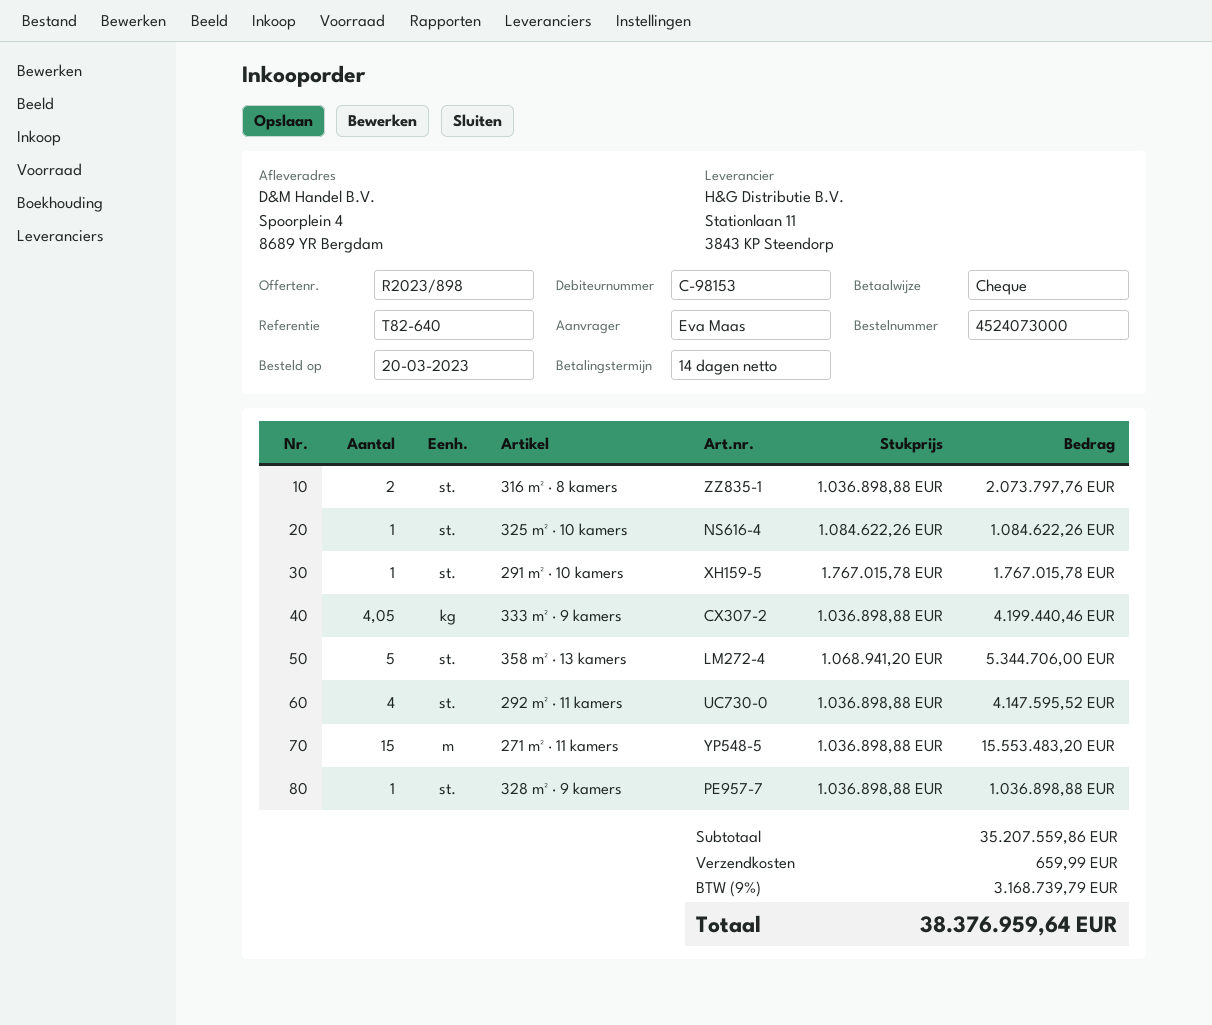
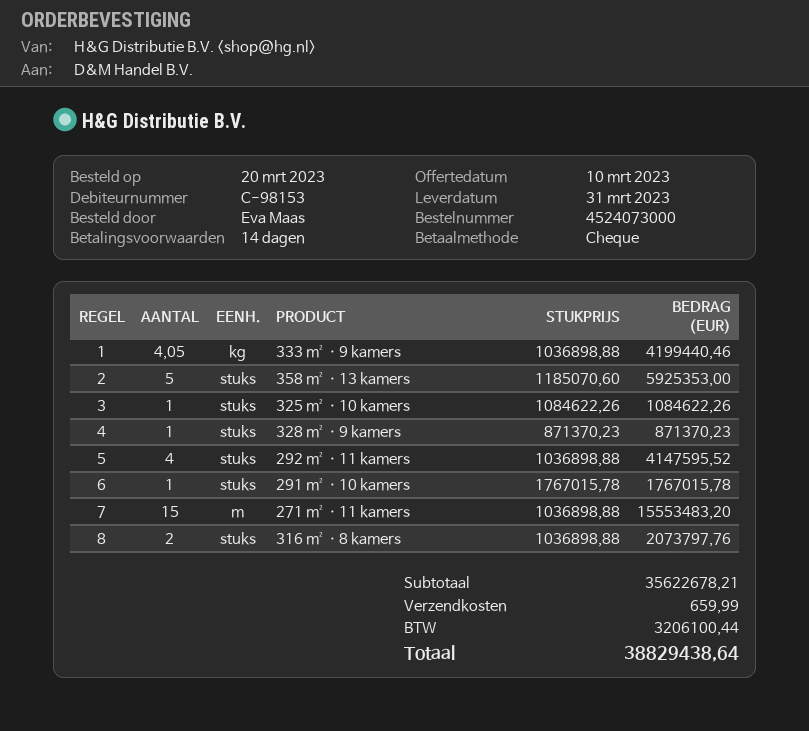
358 m² · 13 kamers: 5 x 1068941.20 = 5344706.00 -> 5 x 1185070.60 = 5925353.00
328 m² · 9 kamers: 1 x 1036898.88 = 1036898.88 -> 1 x 871370.23 = 871370.23
subtotal: 35207559.86 -> 35622678.21
tax: 3168739.79 -> 3206100.44
total: 38376959.64 -> 38829438.64

